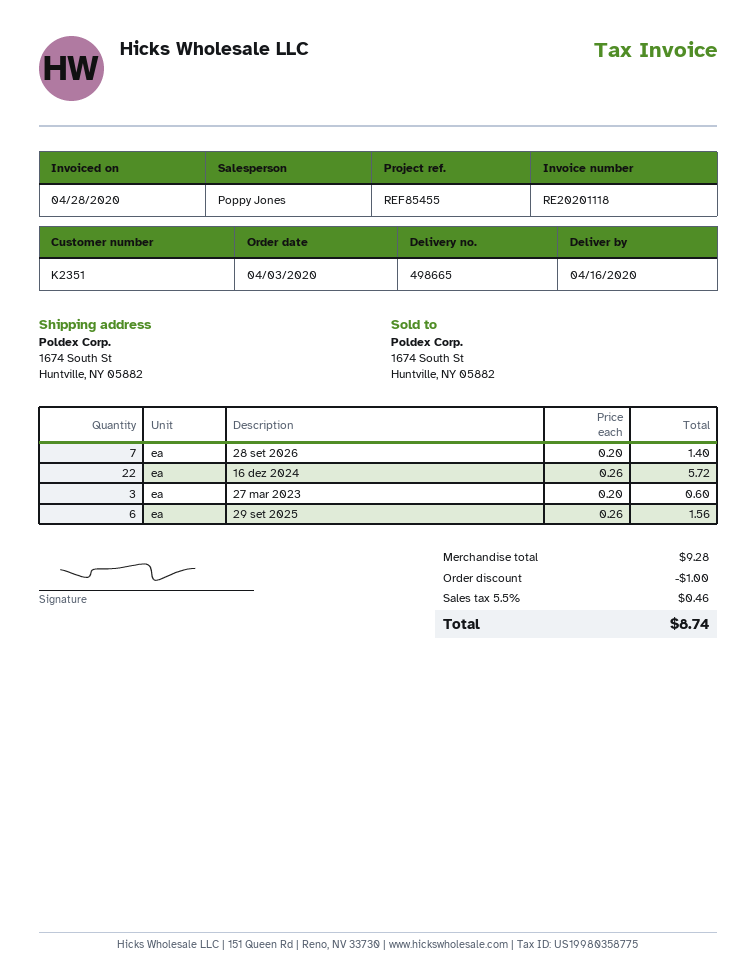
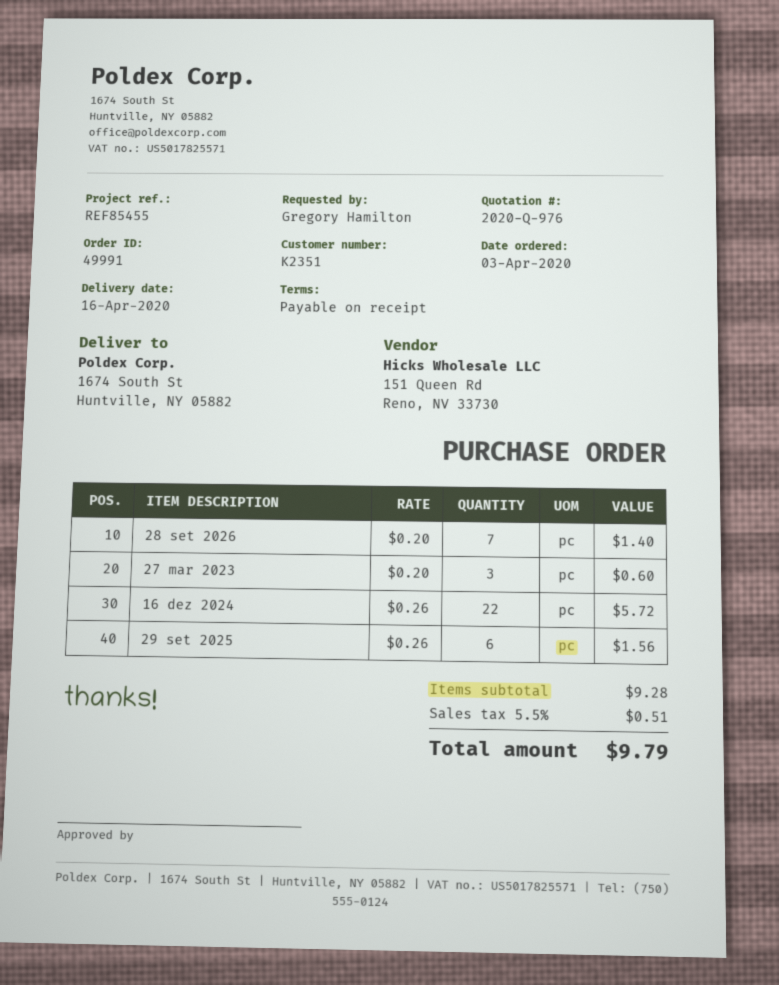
discount: 1.00 -> none
tax: 5.5% = 0.46 -> 5.5% = 0.51
total: 8.74 -> 9.79

